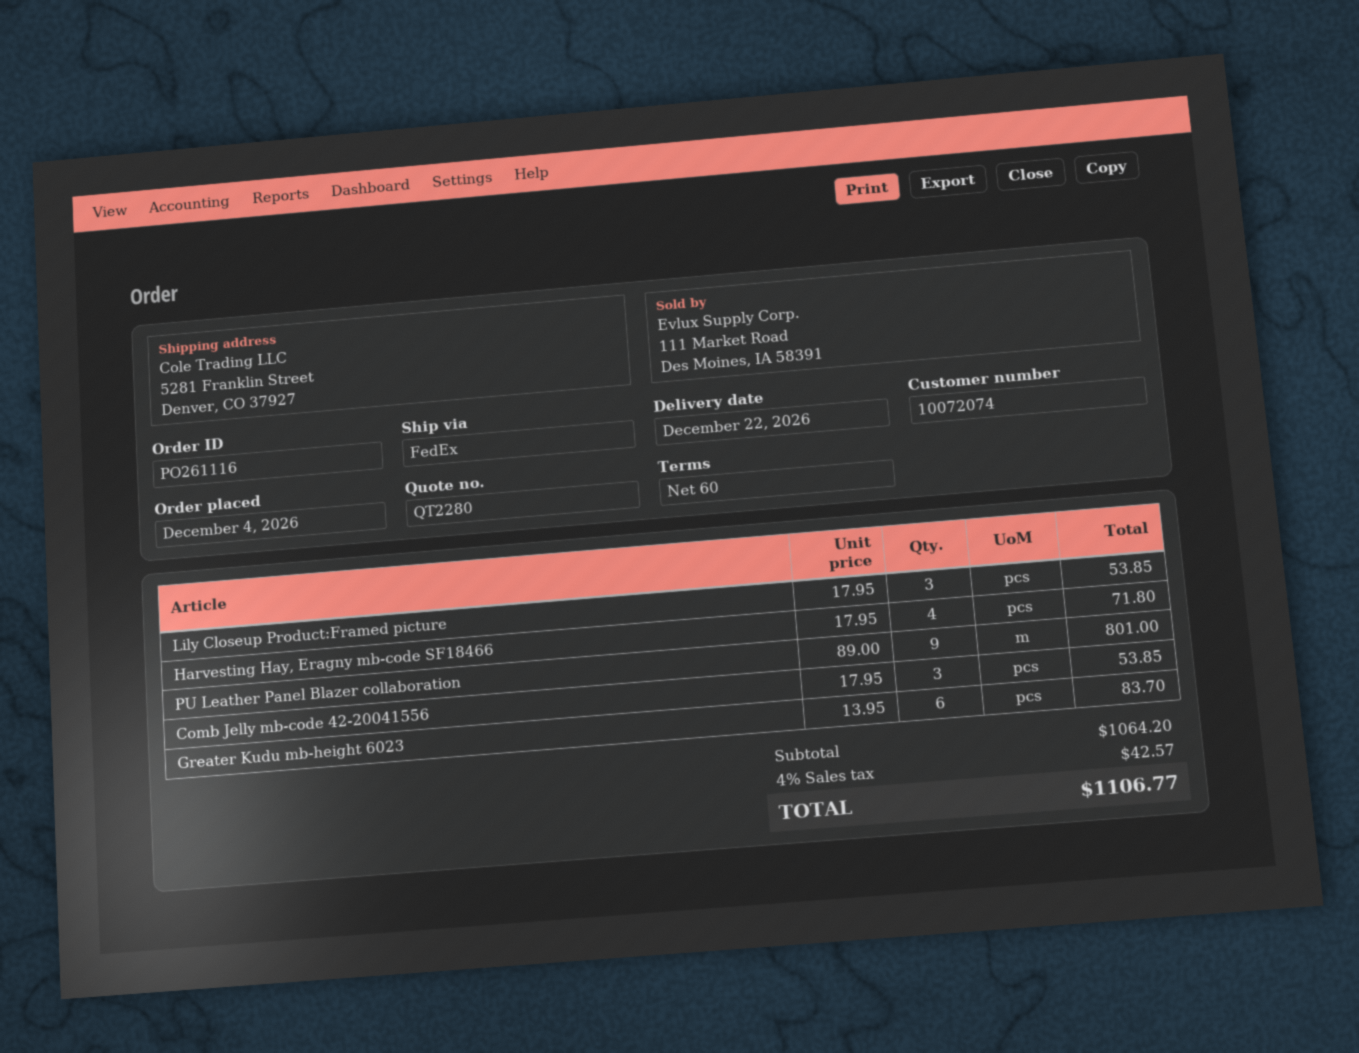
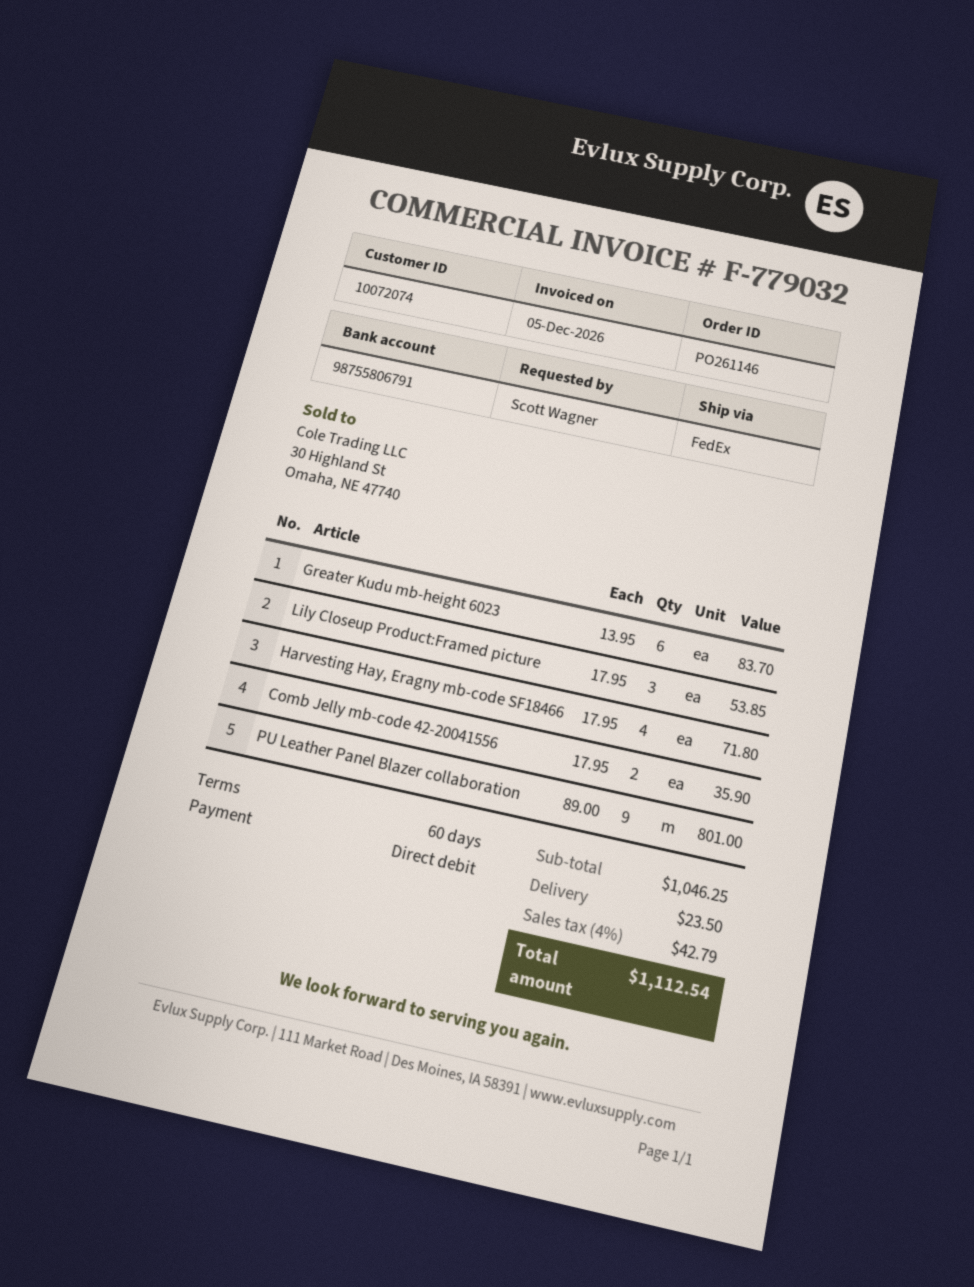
order number: PO261116 -> PO261146
Comb Jelly mb-code 42-20041556: 3 x 17.95 = 53.85 -> 2 x 17.95 = 35.90
subtotal: 1064.20 -> 1046.25
shipping: none -> 23.50
tax: 4% = 42.57 -> 4% = 42.79
total: 1106.77 -> 1112.54

